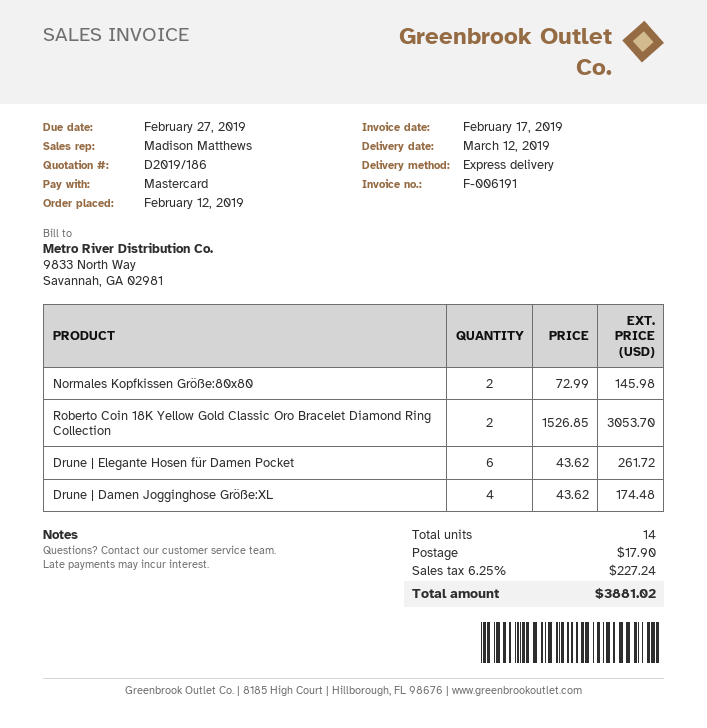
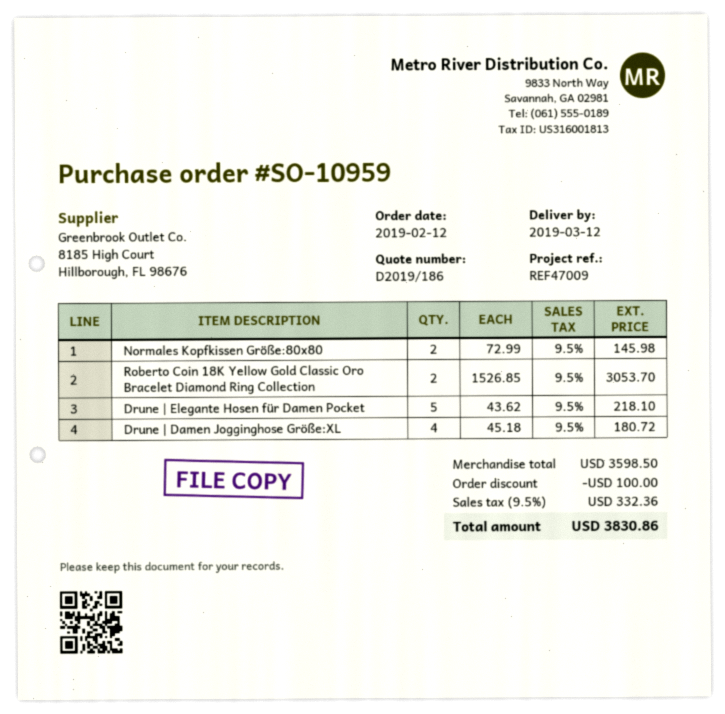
Drune | Elegante Hosen für Damen Pocket: 6 x 43.62 = 261.72 -> 5 x 43.62 = 218.10
Drune | Damen Jogginghose Größe:XL: 4 x 43.62 = 174.48 -> 4 x 45.18 = 180.72
discount: none -> 100.00
shipping: 17.90 -> none
tax: 6.25% = 227.24 -> 9.5% = 332.36
total: 3881.02 -> 3830.86

